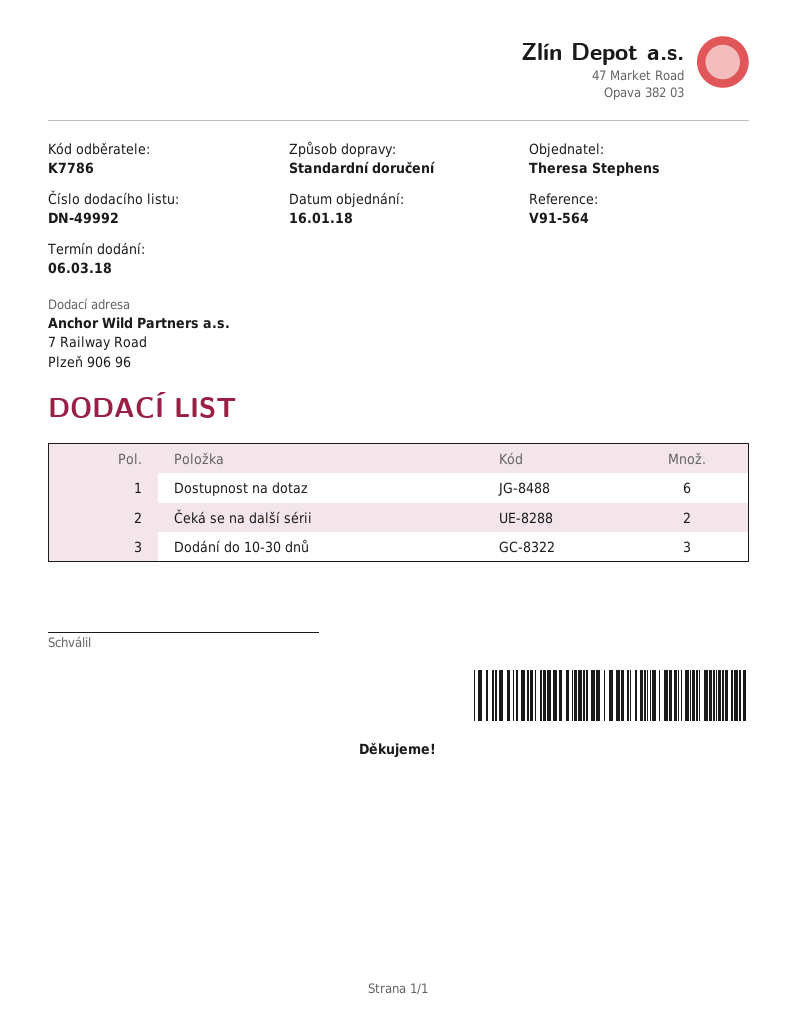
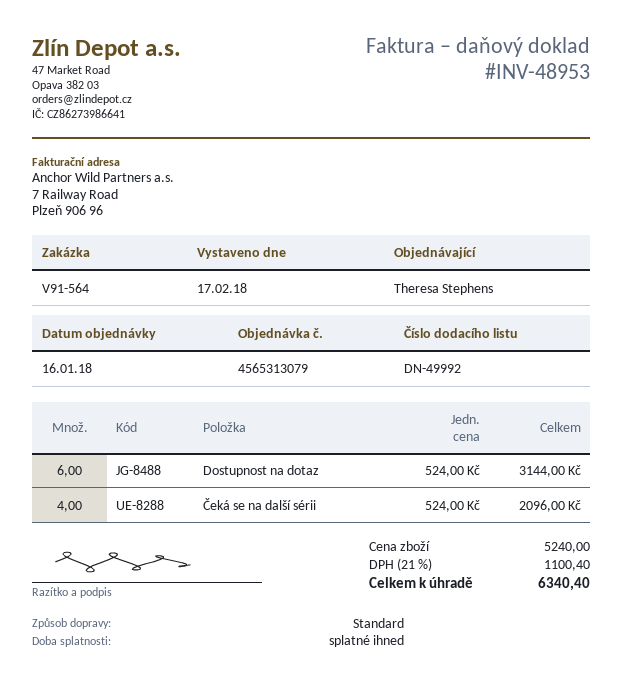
Čeká se na další sérii: 2 -> 4
Dodání do 10-30 dnů: 3 -> none

